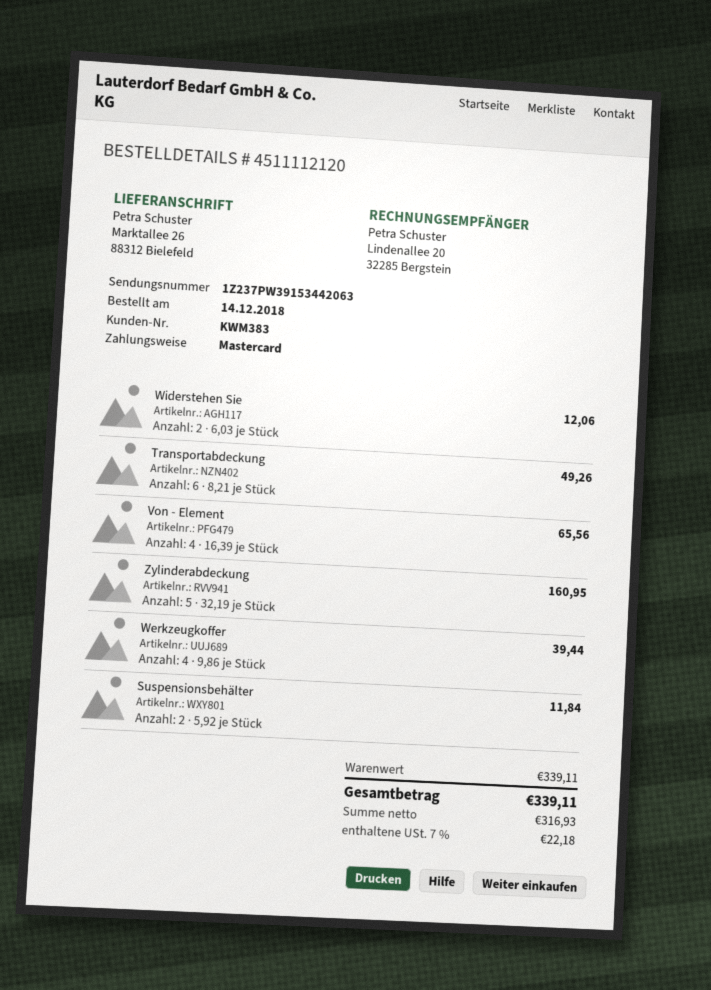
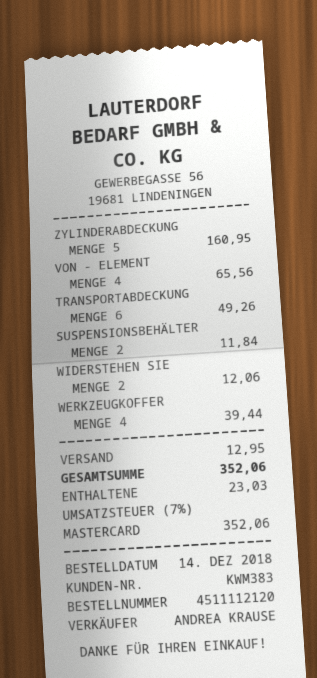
shipping: none -> 12.95
tax: 7% = 22.18 -> 7% = 23.03
total: 339.11 -> 352.06

